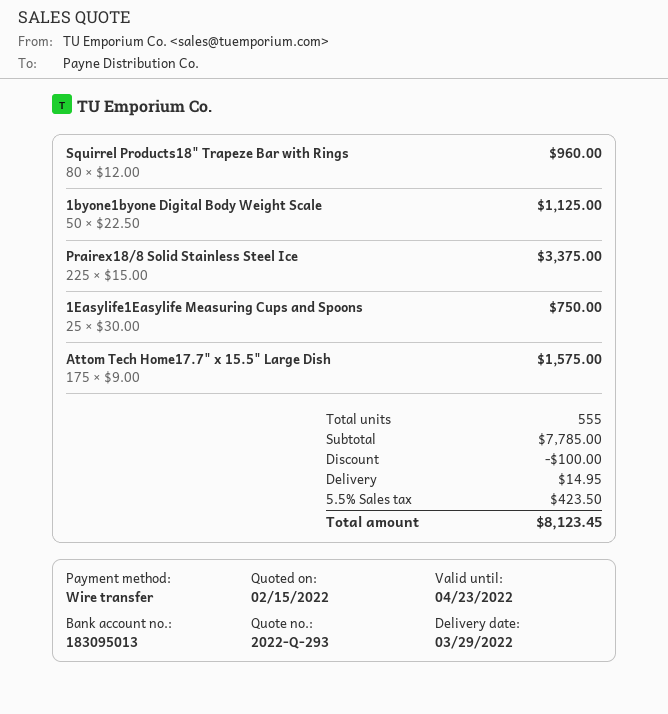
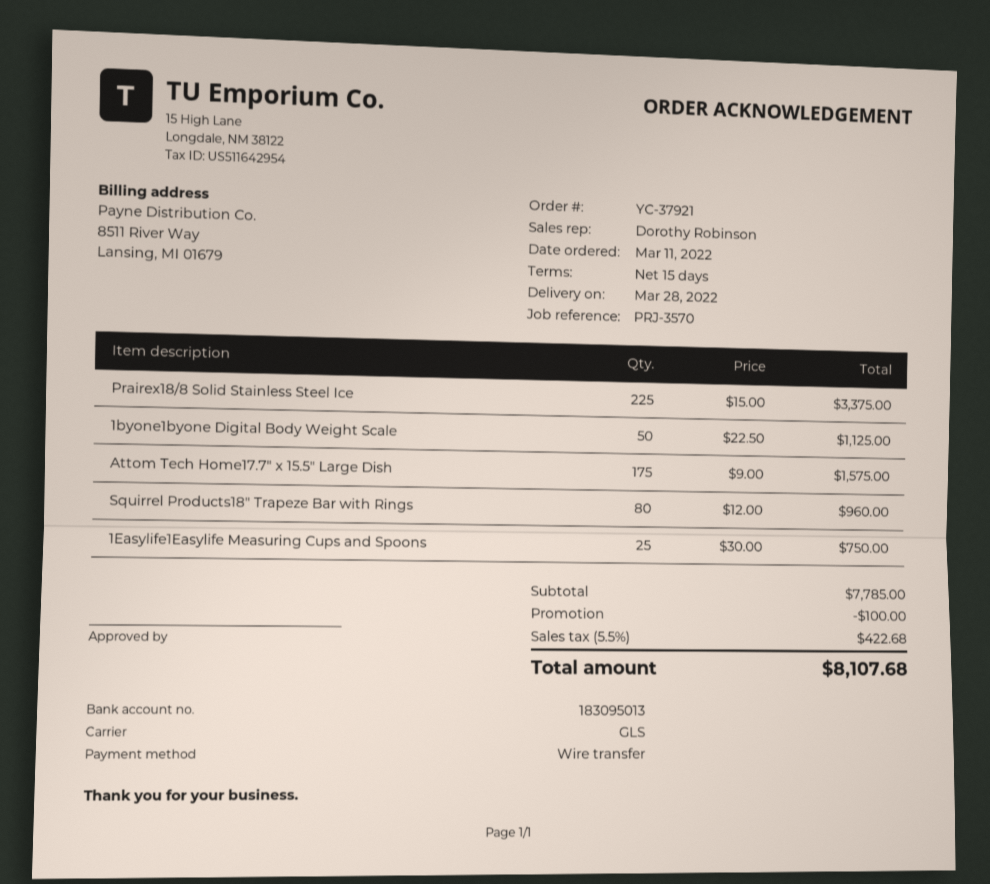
delivery date: 2022-03-29 -> 2022-03-28
shipping: 14.95 -> none
tax: 5.5% = 423.50 -> 5.5% = 422.68
total: 8123.45 -> 8107.68

